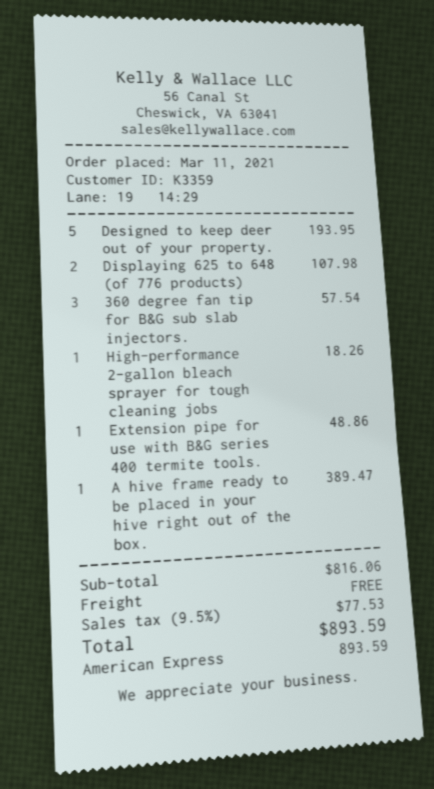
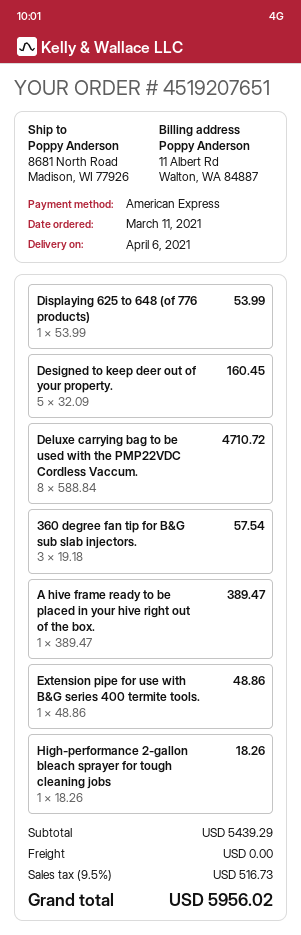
Designed to keep deer out of your property.: 5 for 193.95 -> 5 for 160.45
Displaying 625 to 648 (of 776 products): 2 for 107.98 -> 1 for 53.99
Deluxe carrying bag to be used with the PMP22VDC Cordless Vaccum.: none -> 8 for 4710.72
subtotal: 816.06 -> 5439.29
tax: 9.5% = 77.53 -> 9.5% = 516.73
total: 893.59 -> 5956.02

